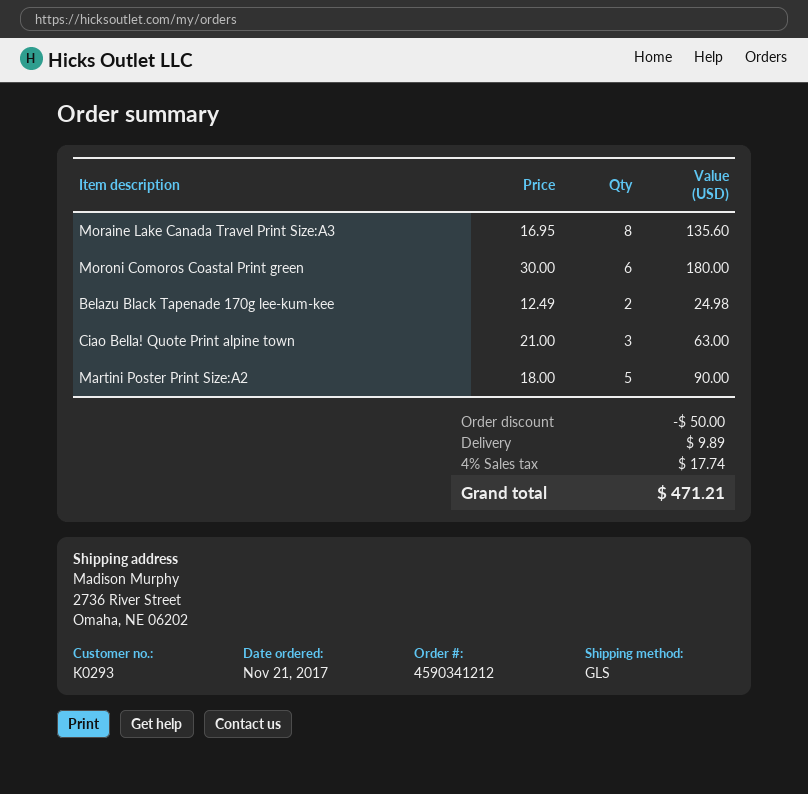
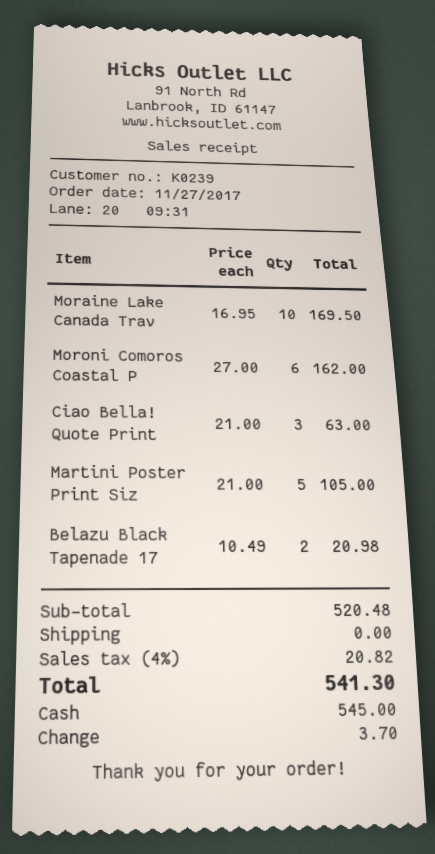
order date: 2017-11-21 -> 2017-11-27
customer number: K0293 -> K0239
Moraine Lake Canada Travel Print Size:A3: 8 x 16.95 = 135.60 -> 10 x 16.95 = 169.50
Moroni Comoros Coastal Print green: 6 x 30.00 = 180.00 -> 6 x 27.00 = 162.00
Belazu Black Tapenade 170g lee-kum-kee: 2 x 12.49 = 24.98 -> 2 x 10.49 = 20.98
Martini Poster Print Size:A2: 5 x 18.00 = 90.00 -> 5 x 21.00 = 105.00
discount: 50.00 -> none
shipping: 9.89 -> 0.00
tax: 4% = 17.74 -> 4% = 20.82
total: 471.21 -> 541.30

